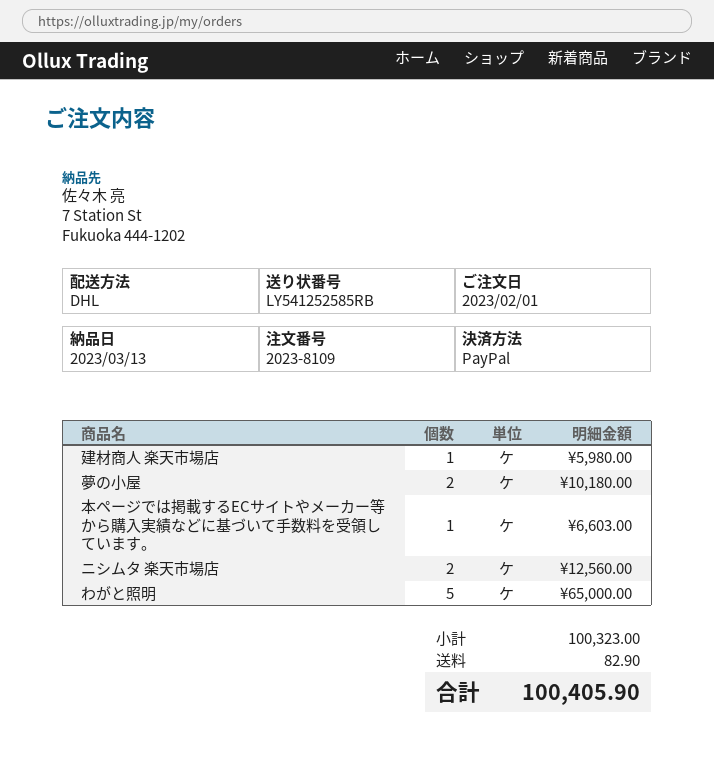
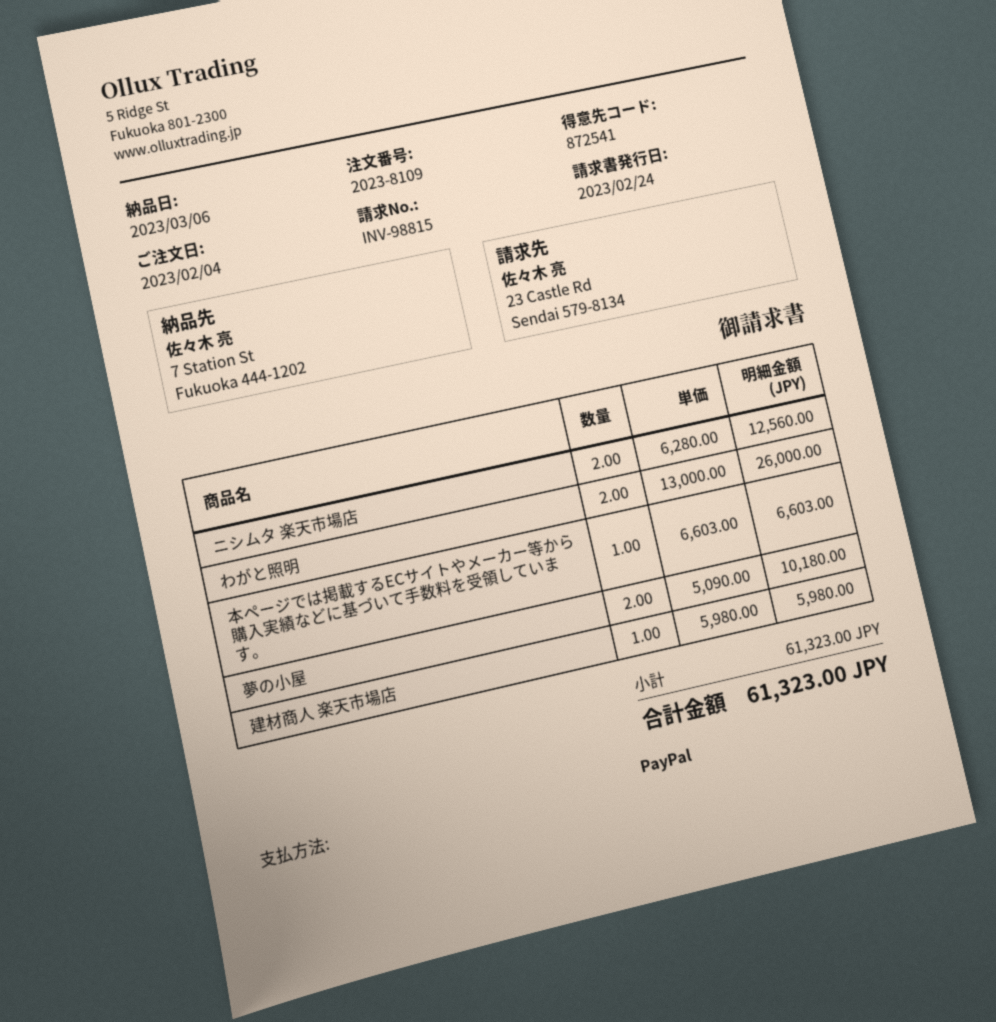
order date: 2023-02-01 -> 2023-02-04
delivery date: 2023-03-13 -> 2023-03-06
わがと照明: 5 for 65000.00 -> 2 for 26000.00
subtotal: 100323.00 -> 61323.00
shipping: 82.90 -> none
total: 100405.90 -> 61323.00

